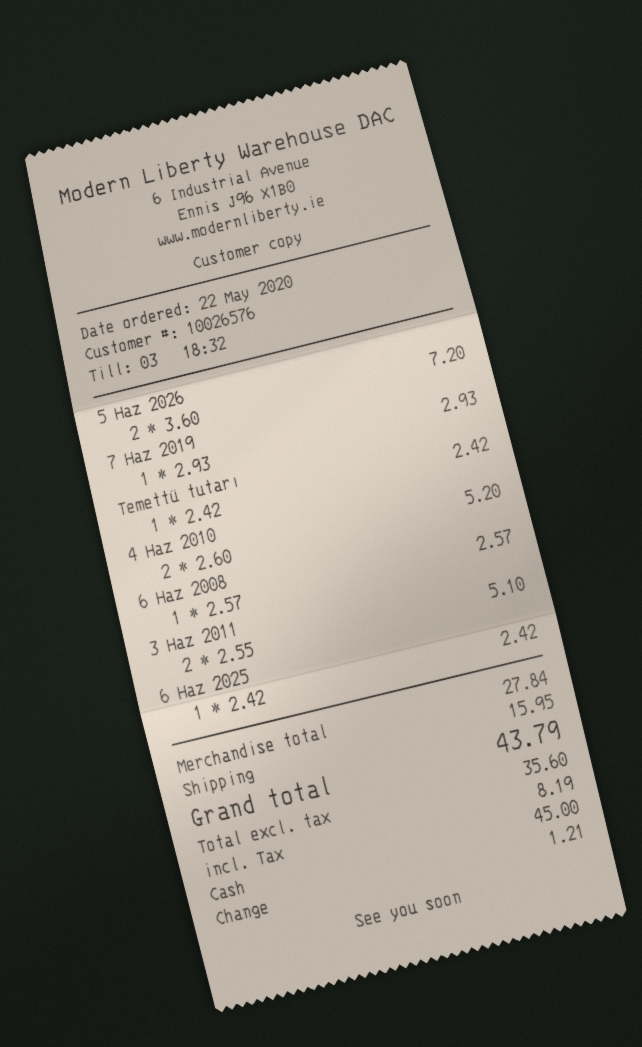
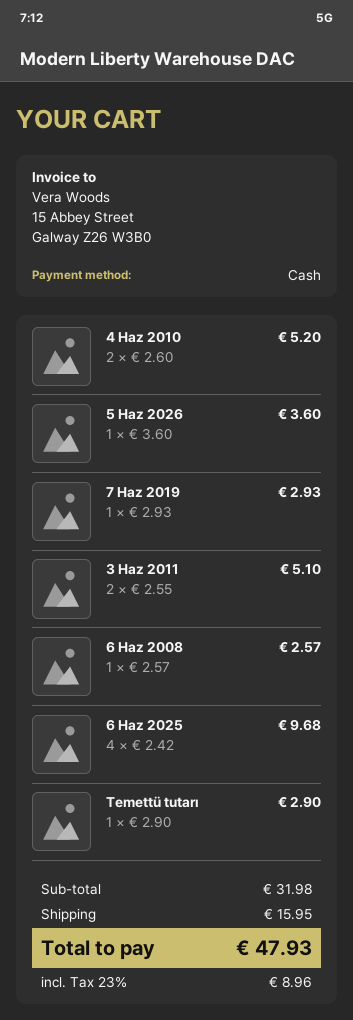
5 Haz 2026: 2 x 3.60 = 7.20 -> 1 x 3.60 = 3.60
Temettü tutarı: 1 x 2.42 = 2.42 -> 1 x 2.90 = 2.90
6 Haz 2025: 1 x 2.42 = 2.42 -> 4 x 2.42 = 9.68
subtotal: 27.84 -> 31.98
tax: 8.19 -> 8.96
total: 43.79 -> 47.93

